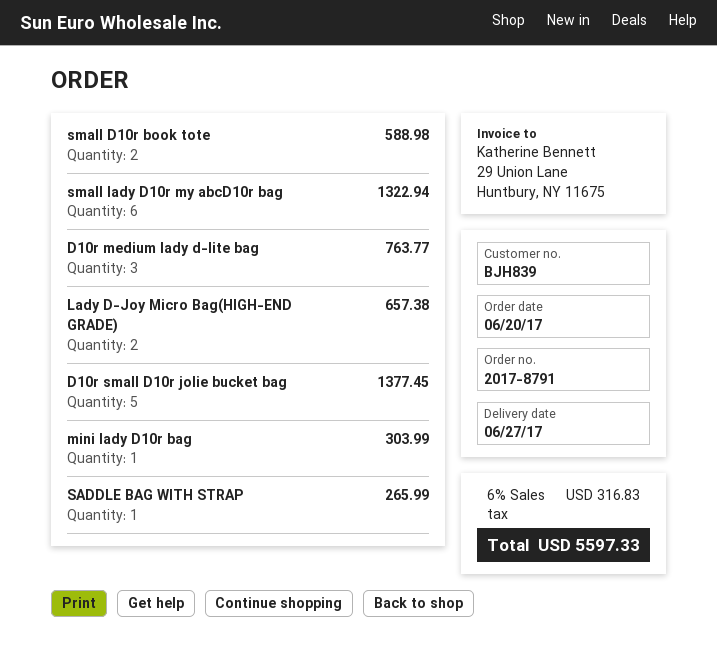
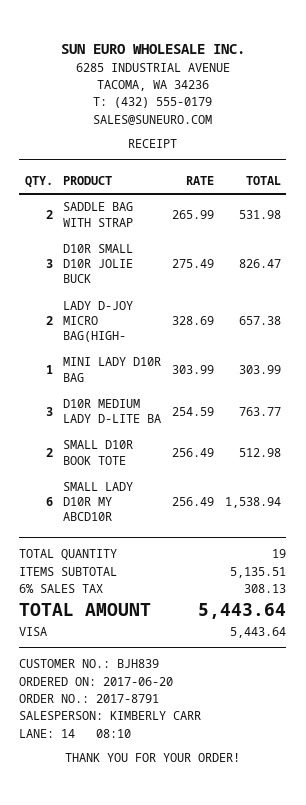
small D10r book tote: 2 for 588.98 -> 2 for 512.98
small lady D10r my abcD10r bag: 6 for 1322.94 -> 6 for 1538.94
D10r small D10r jolie bucket bag: 5 for 1377.45 -> 3 for 826.47
SADDLE BAG WITH STRAP: 1 for 265.99 -> 2 for 531.98
tax: 6% = 316.83 -> 6% = 308.13
total: 5597.33 -> 5443.64

